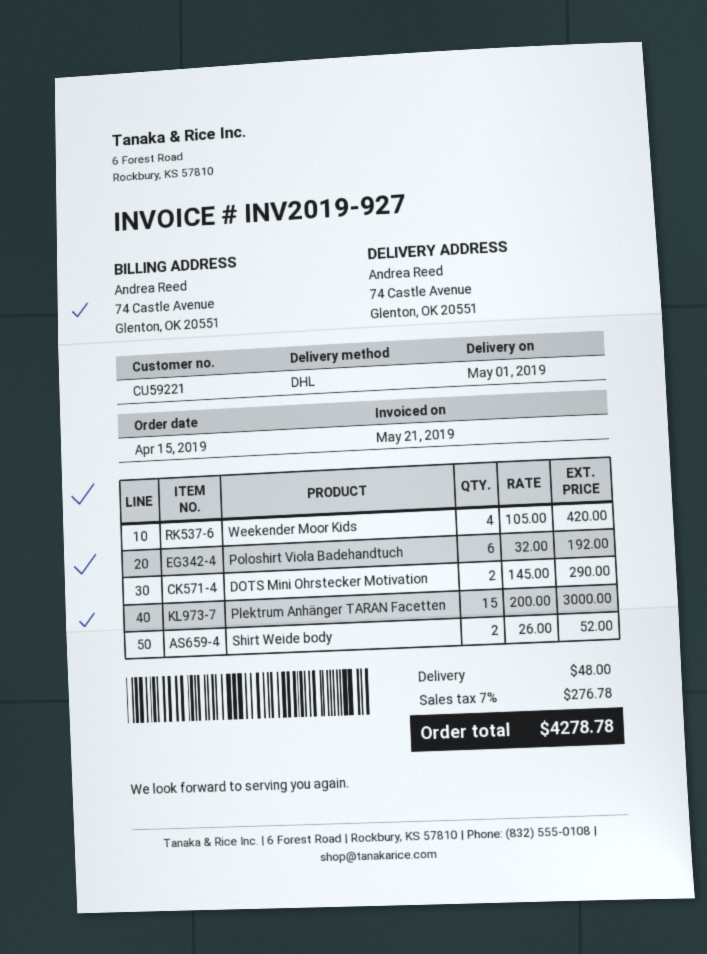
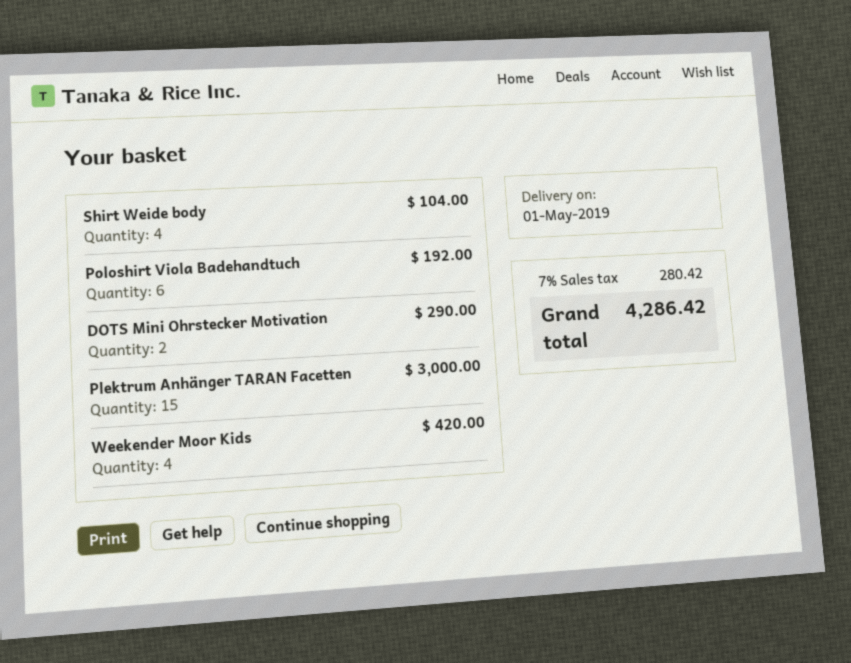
Shirt Weide body: 2 for 52.00 -> 4 for 104.00
shipping: 48.00 -> none
tax: 7% = 276.78 -> 7% = 280.42
total: 4278.78 -> 4286.42

